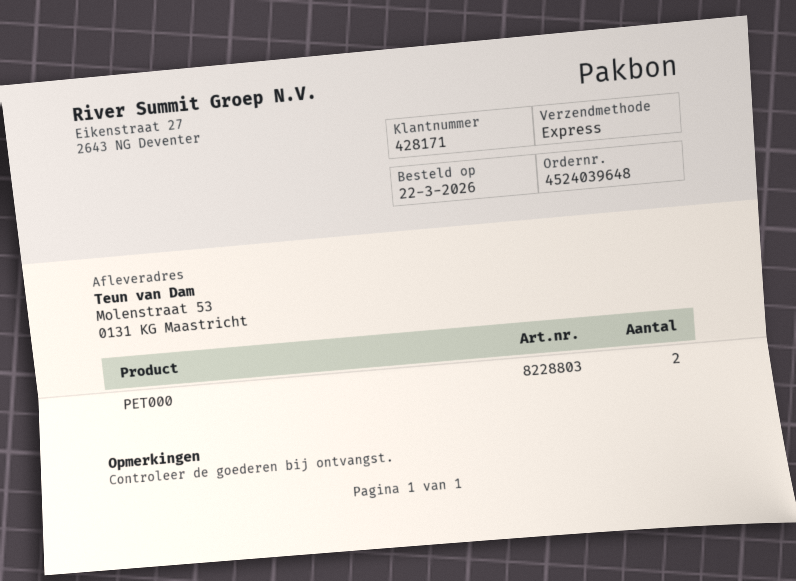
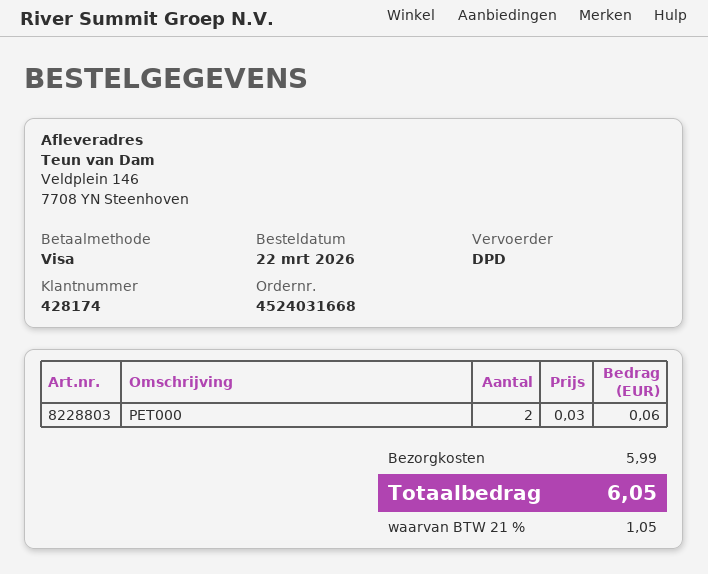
order number: 4524039648 -> 4524031668
customer number: 428171 -> 428174
shipping method: express -> DPD
ship to: Molenstraat 53, 0131 KG Maastricht -> Veldplein 146, 7708 YN Steenhoven

